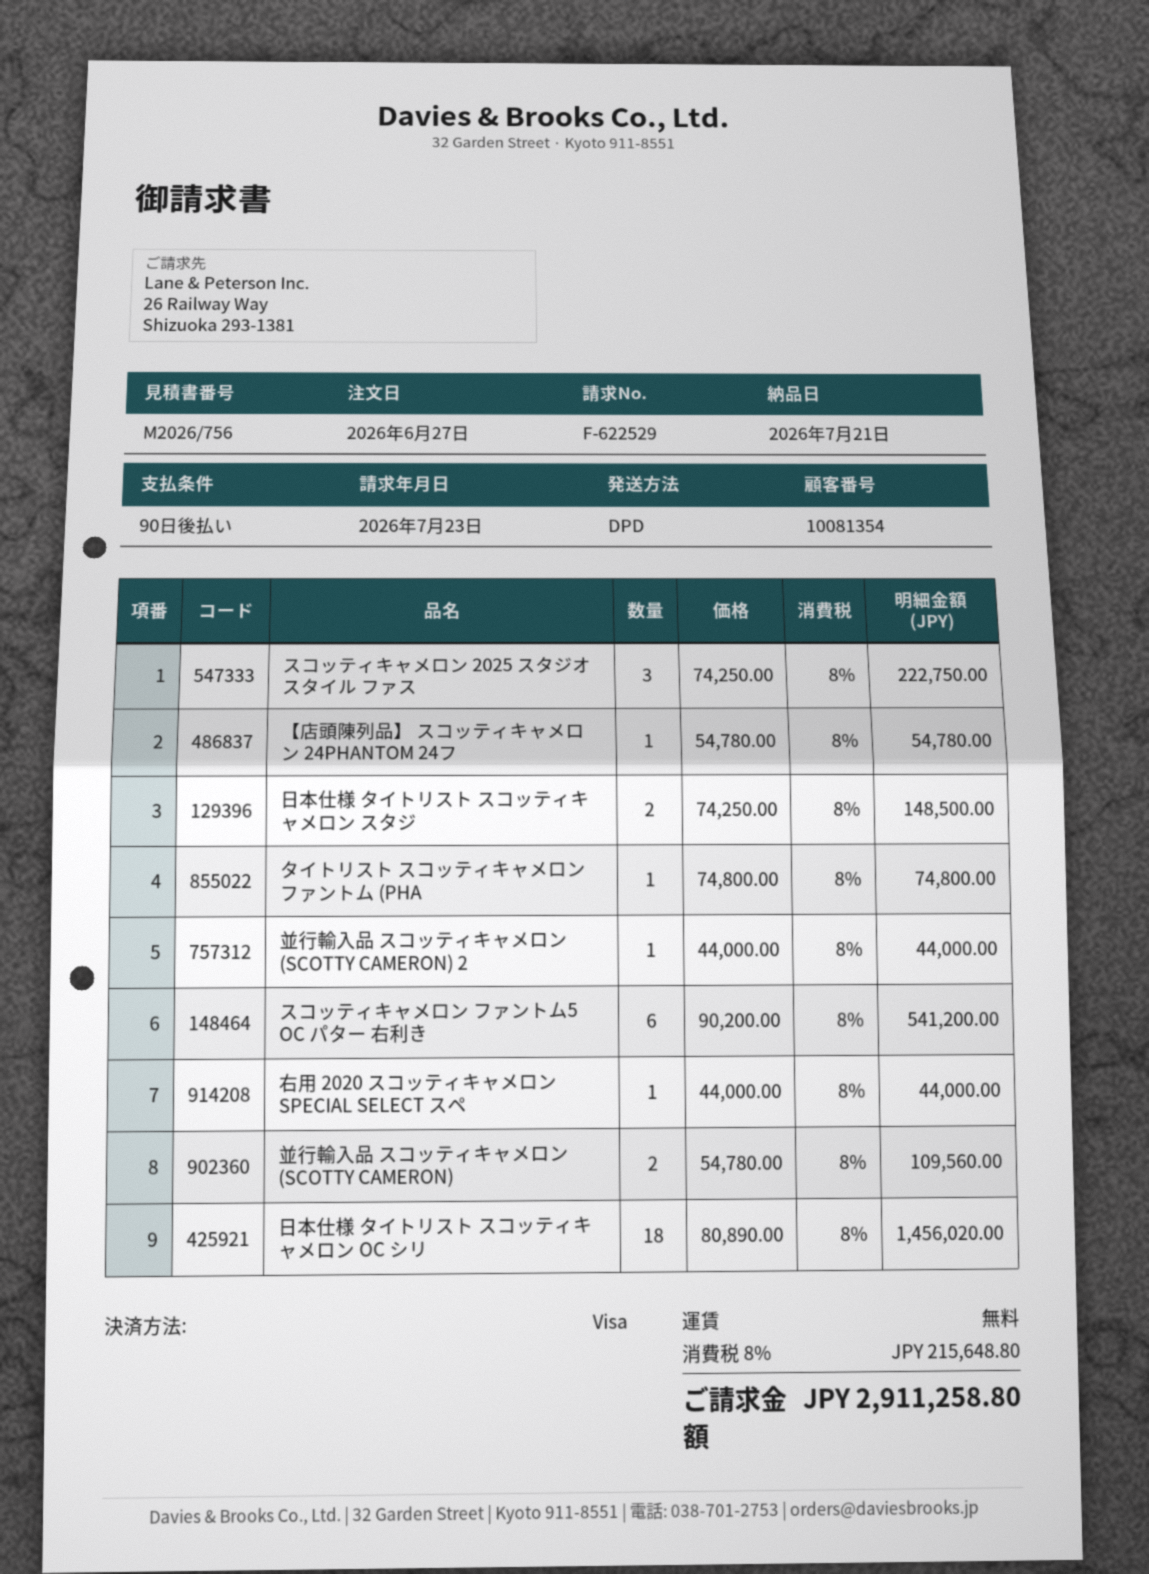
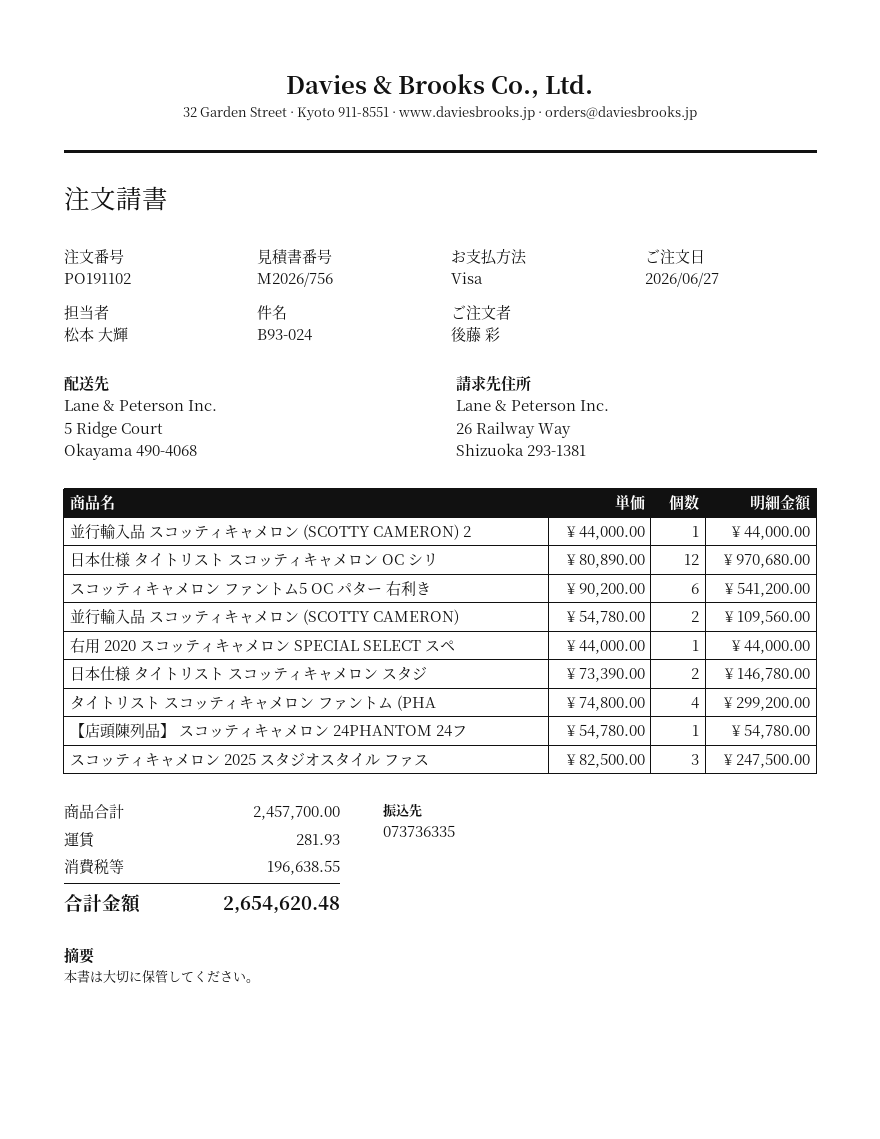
スコッティキャメロン 2025 スタジオスタイル ファス: 3 x 74250.00 = 222750.00 -> 3 x 82500.00 = 247500.00
日本仕様 タイトリスト スコッティキャメロン スタジ: 2 x 74250.00 = 148500.00 -> 2 x 73390.00 = 146780.00
タイトリスト スコッティキャメロン ファントム (PHA: 1 x 74800.00 = 74800.00 -> 4 x 74800.00 = 299200.00
日本仕様 タイトリスト スコッティキャメロン OC シリ: 18 x 80890.00 = 1456020.00 -> 12 x 80890.00 = 970680.00
shipping: 0.00 -> 281.93
tax: 215648.80 -> 196638.55
total: 2911258.80 -> 2654620.48

